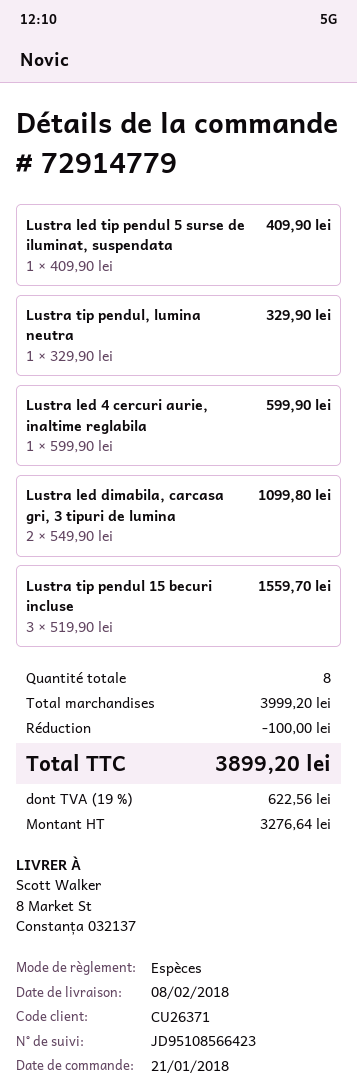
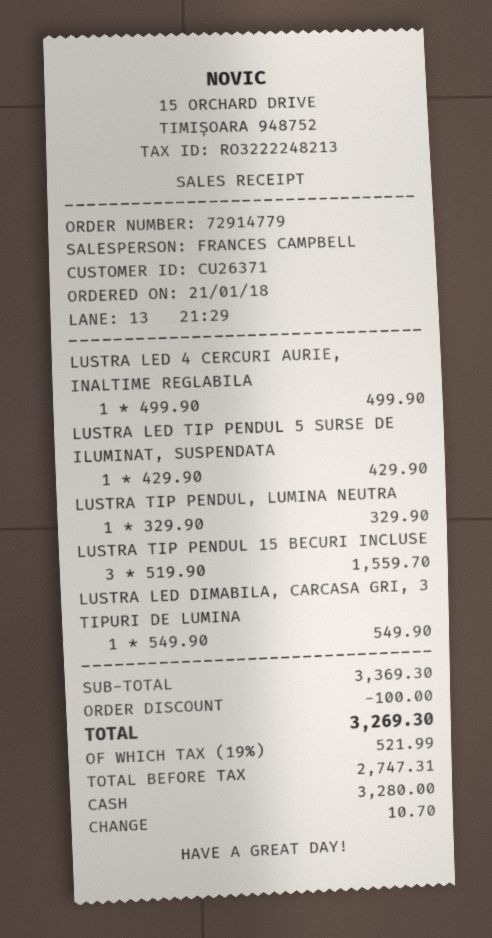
Lustra led tip pendul 5 surse de iluminat, suspendata: 1 x 409.90 = 409.90 -> 1 x 429.90 = 429.90
Lustra led 4 cercuri aurie, inaltime reglabila: 1 x 599.90 = 599.90 -> 1 x 499.90 = 499.90
Lustra led dimabila, carcasa gri, 3 tipuri de lumina: 2 x 549.90 = 1099.80 -> 1 x 549.90 = 549.90
subtotal: 3999.20 -> 3369.30
net: 3276.64 -> 2747.31
tax: 19% = 622.56 -> 19% = 521.99
total: 3899.20 -> 3269.30

